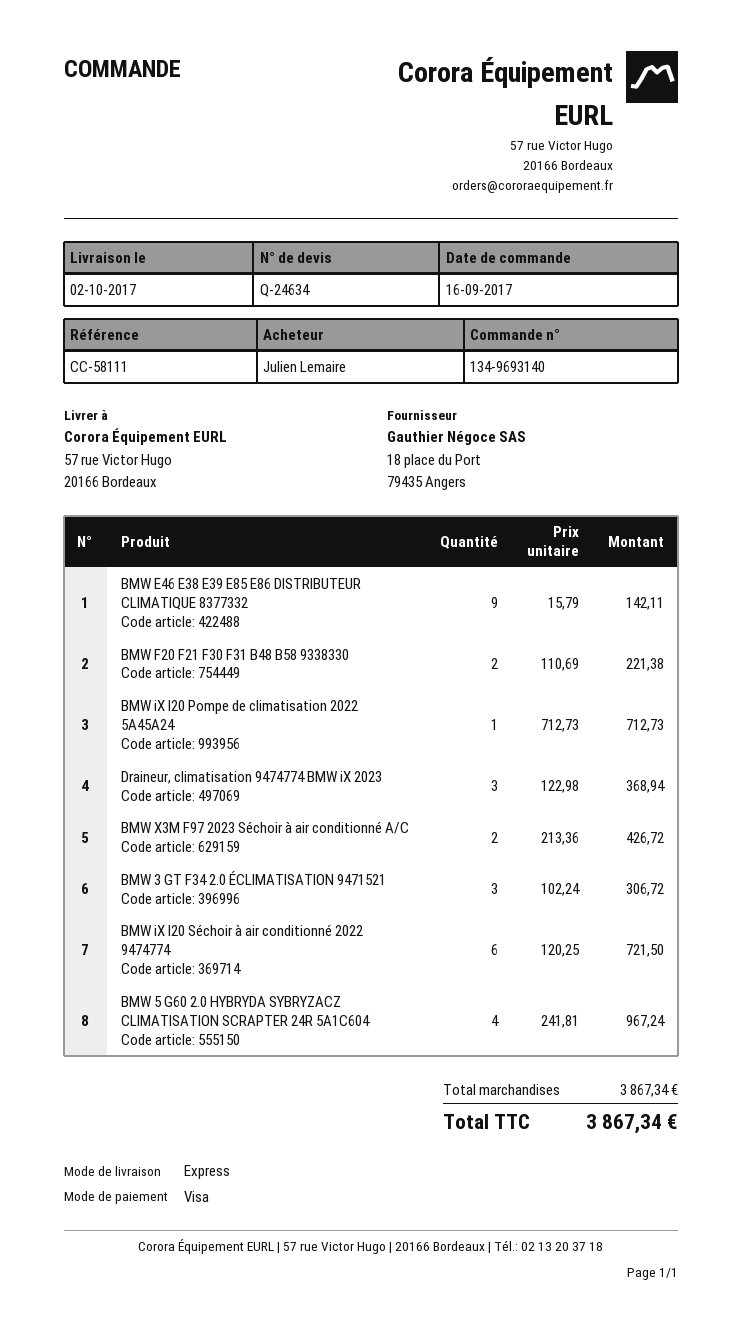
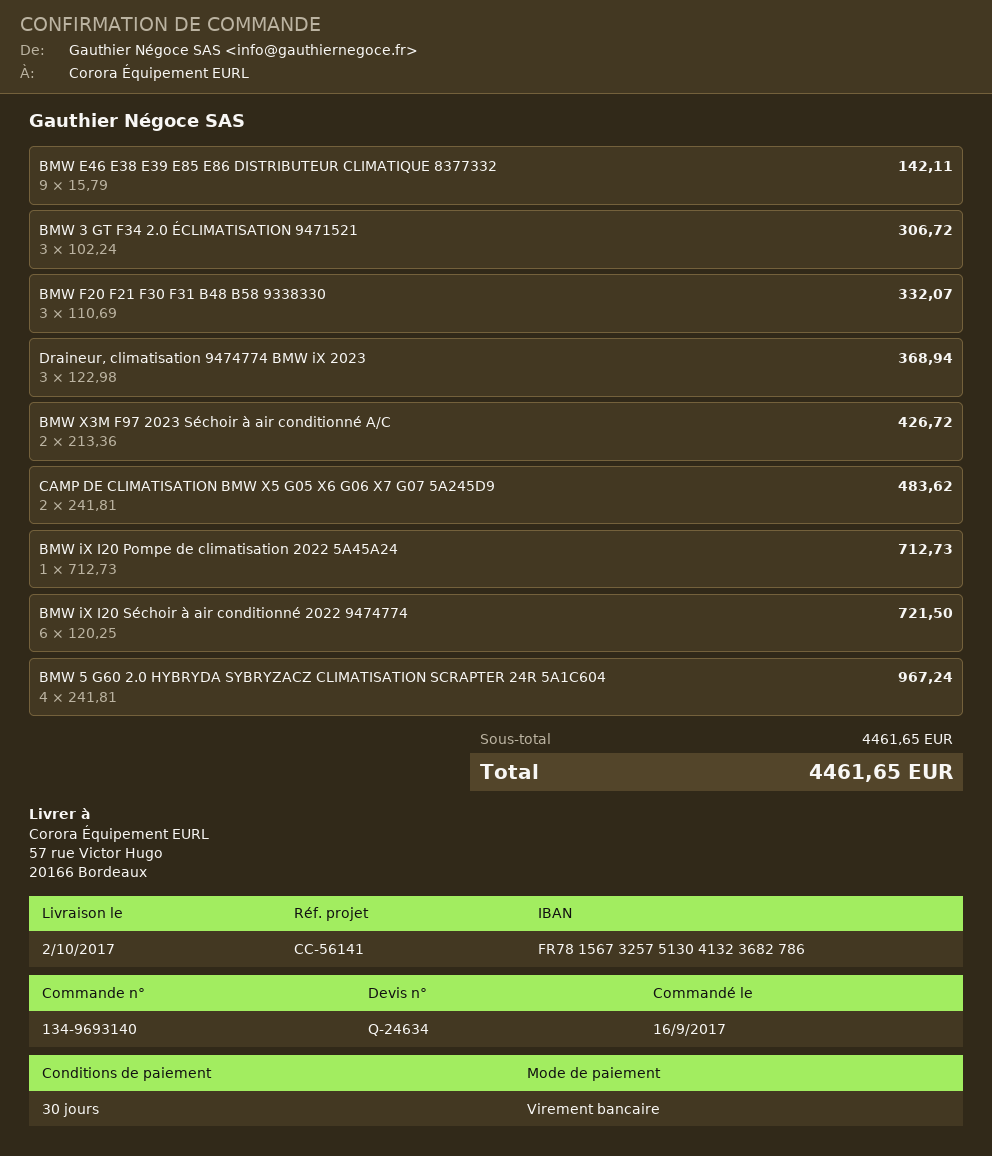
reference: CC-58111 -> CC-56141
payment method: Visa -> bank transfer
BMW F20 F21 F30 F31 B48 B58 9338330: 2 x 110.69 = 221.38 -> 3 x 110.69 = 332.07
CAMP DE CLIMATISATION BMW X5 G05 X6 G06 X7 G07 5A245D9: none -> 2 x 241.81 = 483.62
subtotal: 3867.34 -> 4461.65
total: 3867.34 -> 4461.65

